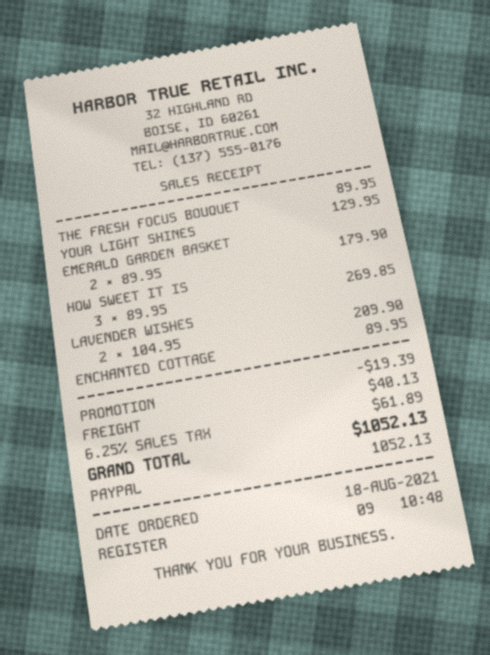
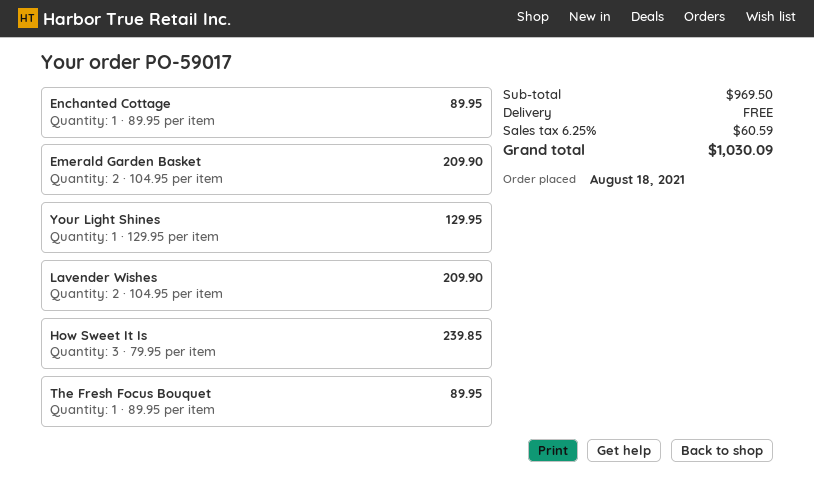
EMERALD GARDEN BASKET: 2 x 89.95 = 179.90 -> 2 x 104.95 = 209.90
HOW SWEET IT IS: 3 x 89.95 = 269.85 -> 3 x 79.95 = 239.85
discount: 19.39 -> none
shipping: 40.13 -> 0.00
tax: 6.25% = 61.89 -> 6.25% = 60.59
total: 1052.13 -> 1030.09

